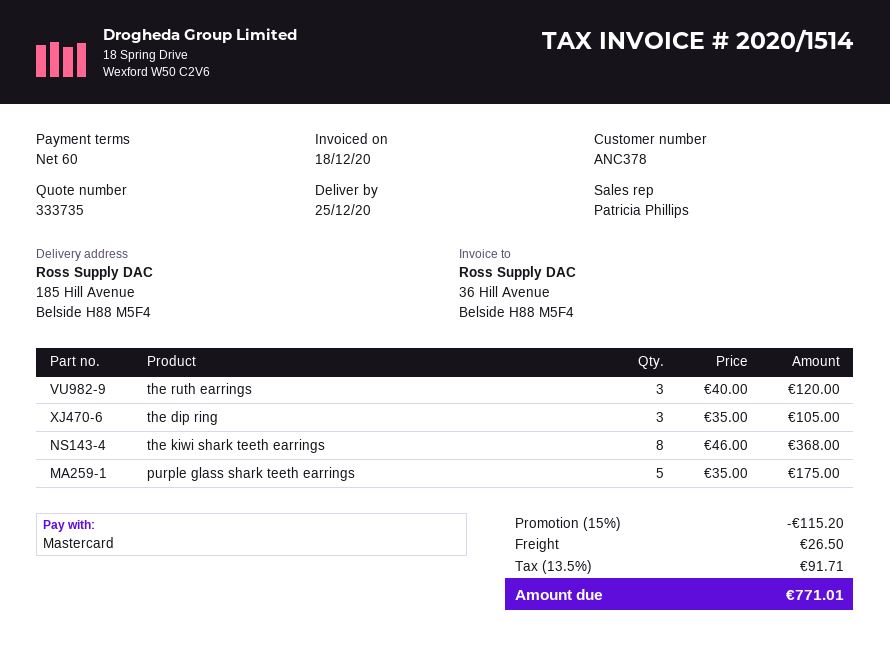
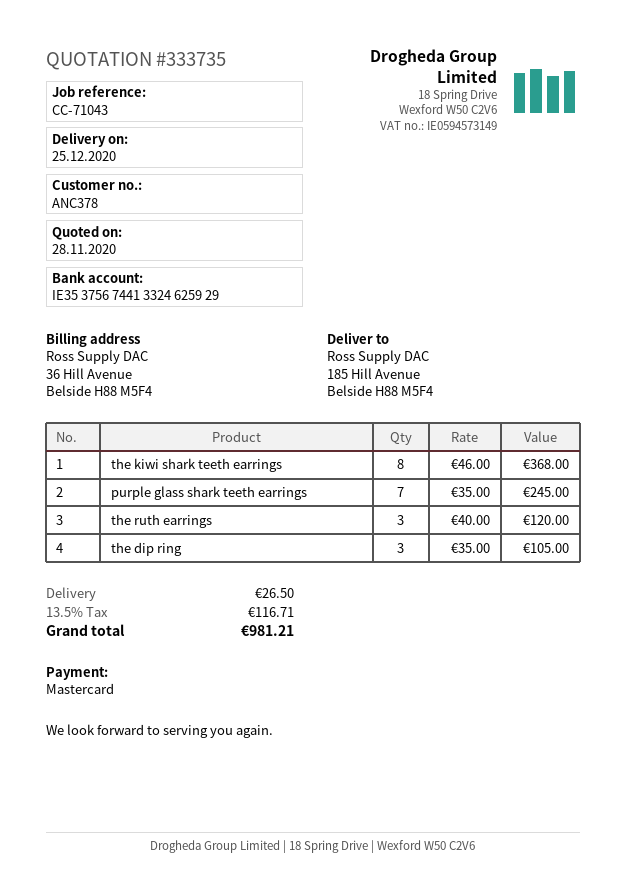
purple glass shark teeth earrings: 5 x 35.00 = 175.00 -> 7 x 35.00 = 245.00
discount: 15% = 115.20 -> none
tax: 13.5% = 91.71 -> 13.5% = 116.71
total: 771.01 -> 981.21

